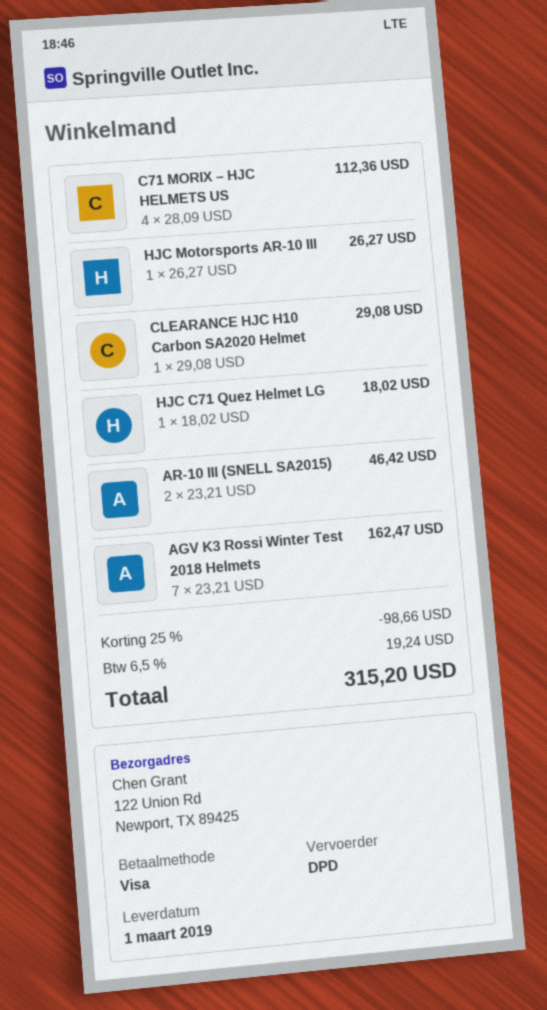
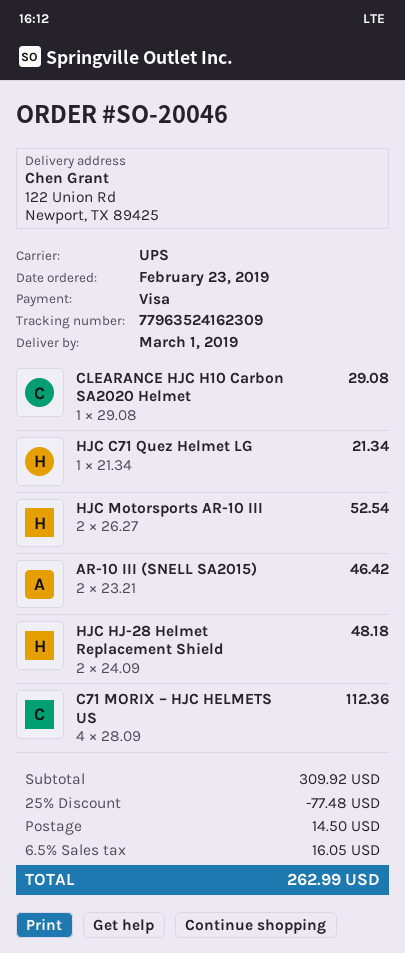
shipping method: DPD -> UPS
HJC Motorsports AR-10 III: 1 x 26.27 = 26.27 -> 2 x 26.27 = 52.54
HJC C71 Quez Helmet LG: 1 x 18.02 = 18.02 -> 1 x 21.34 = 21.34
AGV K3 Rossi Winter Test 2018 Helmets: 7 x 23.21 = 162.47 -> none
HJC HJ-28 Helmet Replacement Shield: none -> 2 x 24.09 = 48.18
discount: 25% = 98.66 -> 25% = 77.48
shipping: none -> 14.50
tax: 6.5% = 19.24 -> 6.5% = 16.05
total: 315.20 -> 262.99

